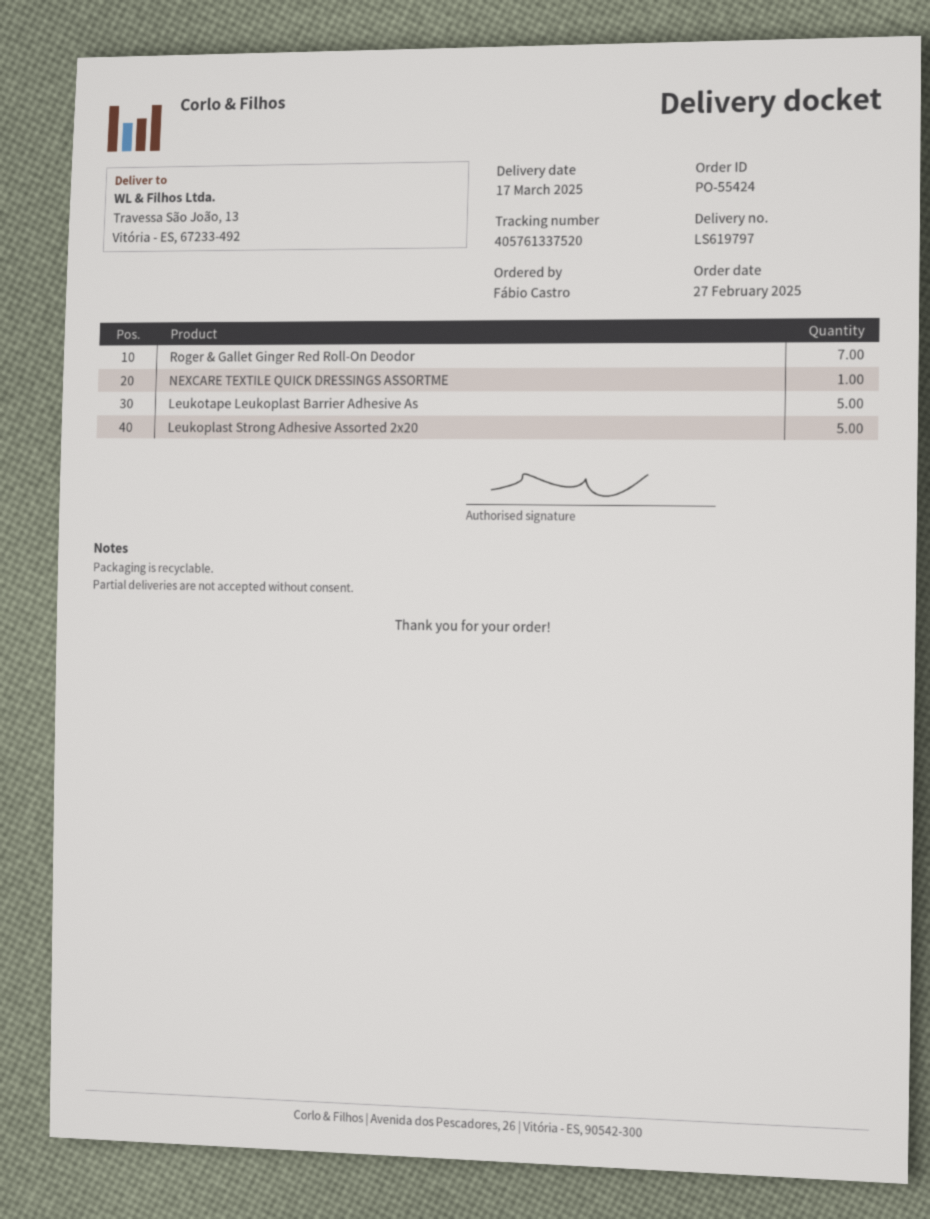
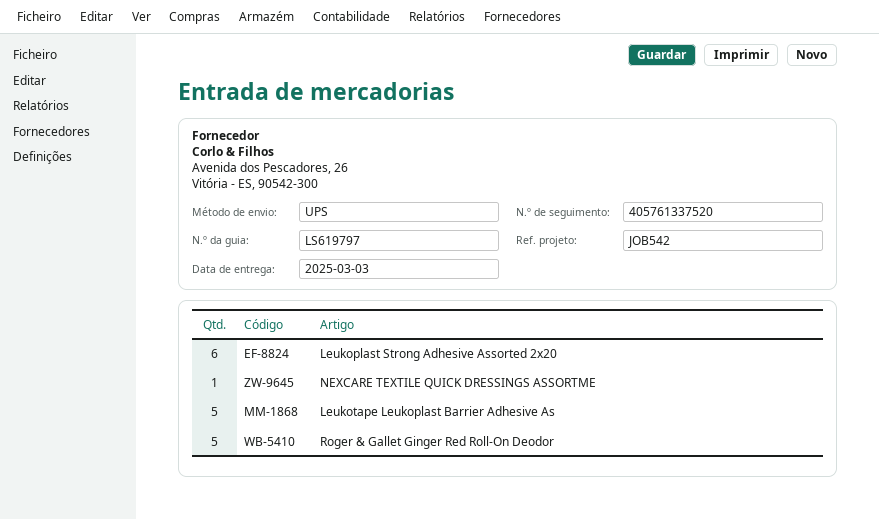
delivery date: 2025-03-17 -> 2025-03-03
Roger & Gallet Ginger Red Roll-On Deodor: 7 -> 5
Leukoplast Strong Adhesive Assorted 2x20: 5 -> 6

